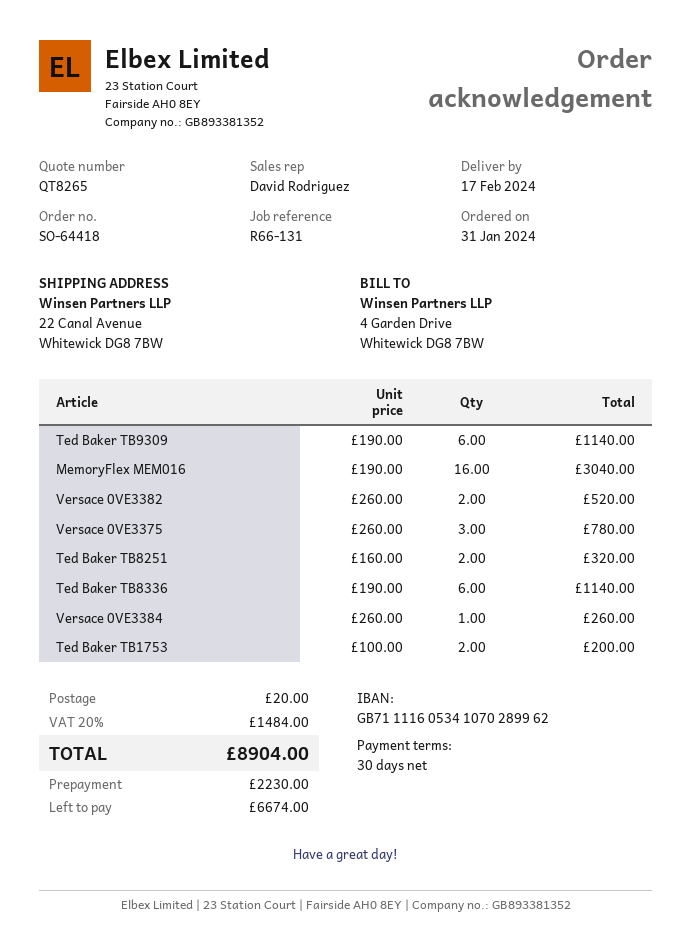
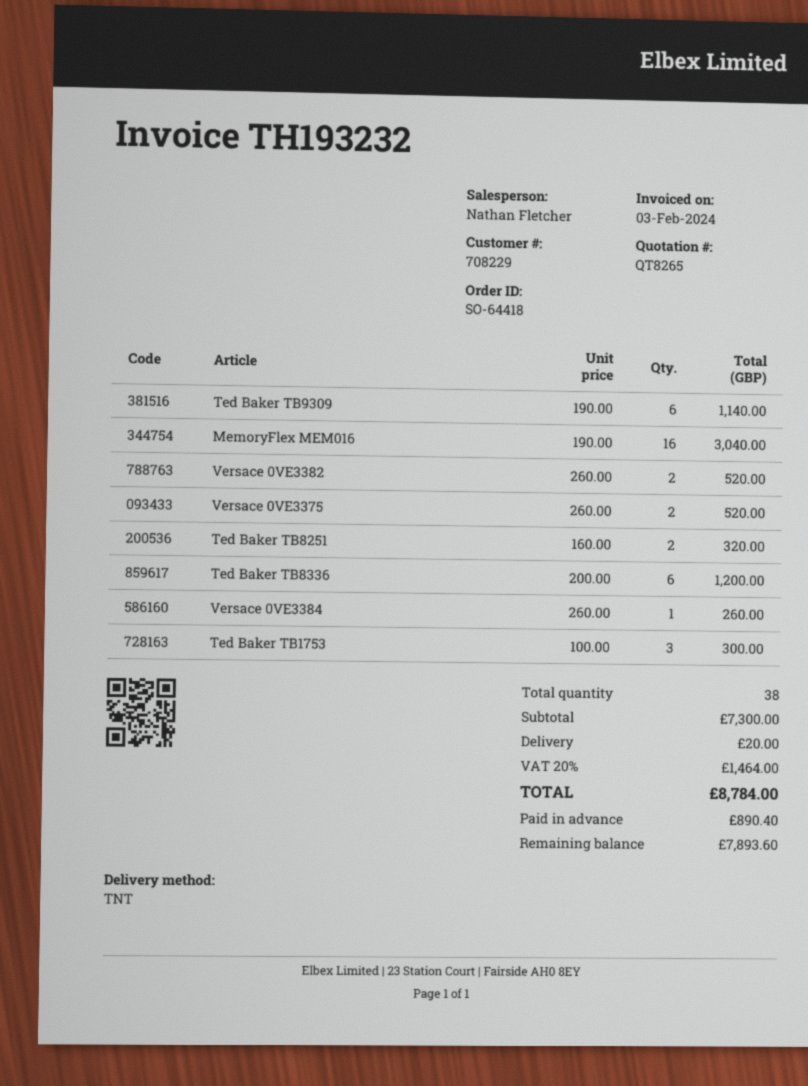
sales rep: David Rodriguez -> Nathan Fletcher
Versace 0VE3375: 3 x 260.00 = 780.00 -> 2 x 260.00 = 520.00
Ted Baker TB8336: 6 x 190.00 = 1140.00 -> 6 x 200.00 = 1200.00
Ted Baker TB1753: 2 x 100.00 = 200.00 -> 3 x 100.00 = 300.00
tax: 20% = 1484.00 -> 20% = 1464.00
total: 8904.00 -> 8784.00
deposit: 2230.00 -> 890.40
balance: 6674.00 -> 7893.60

